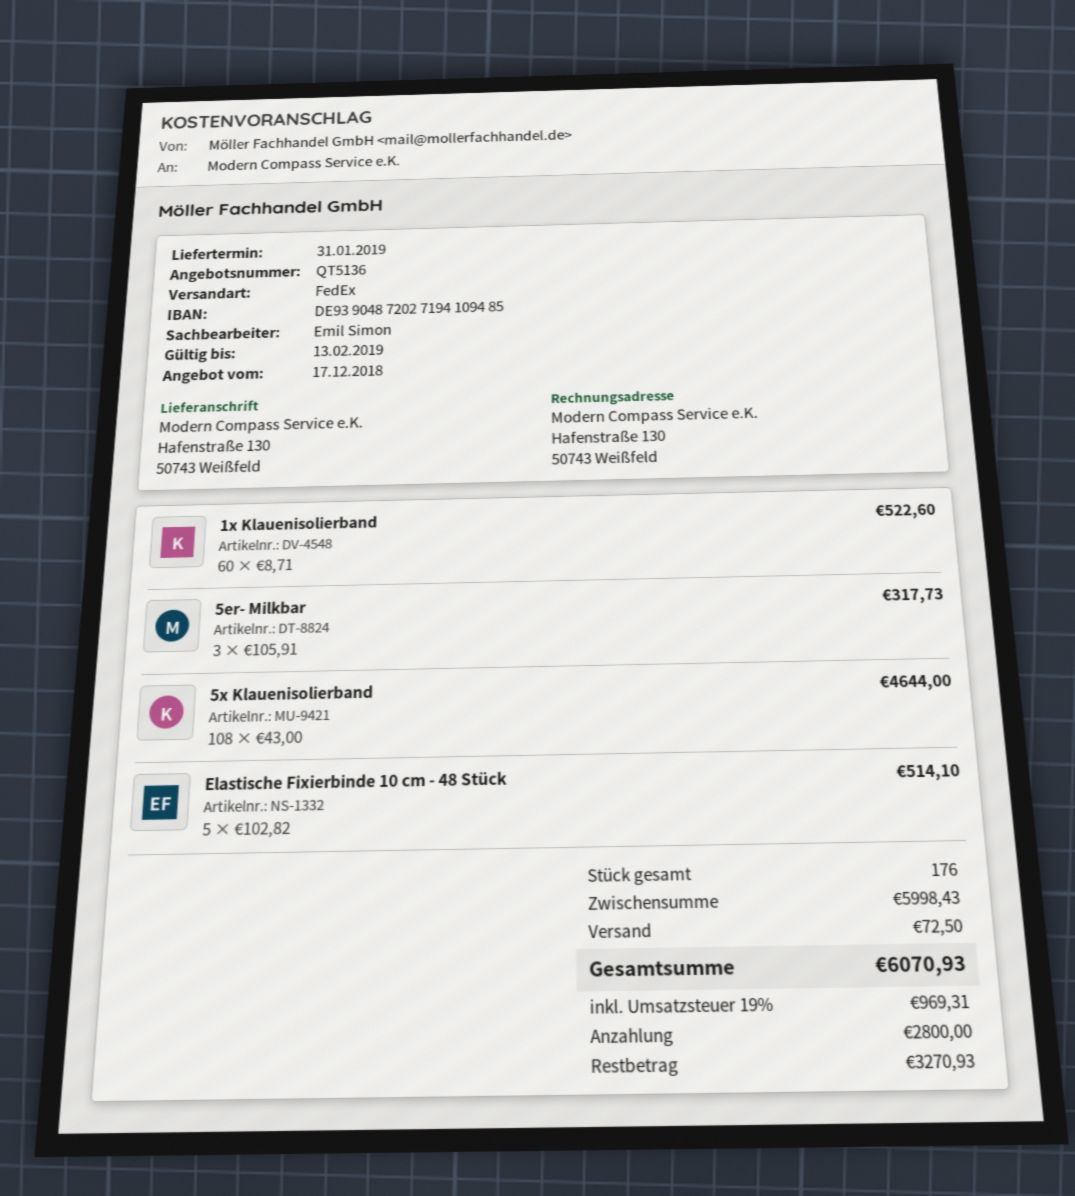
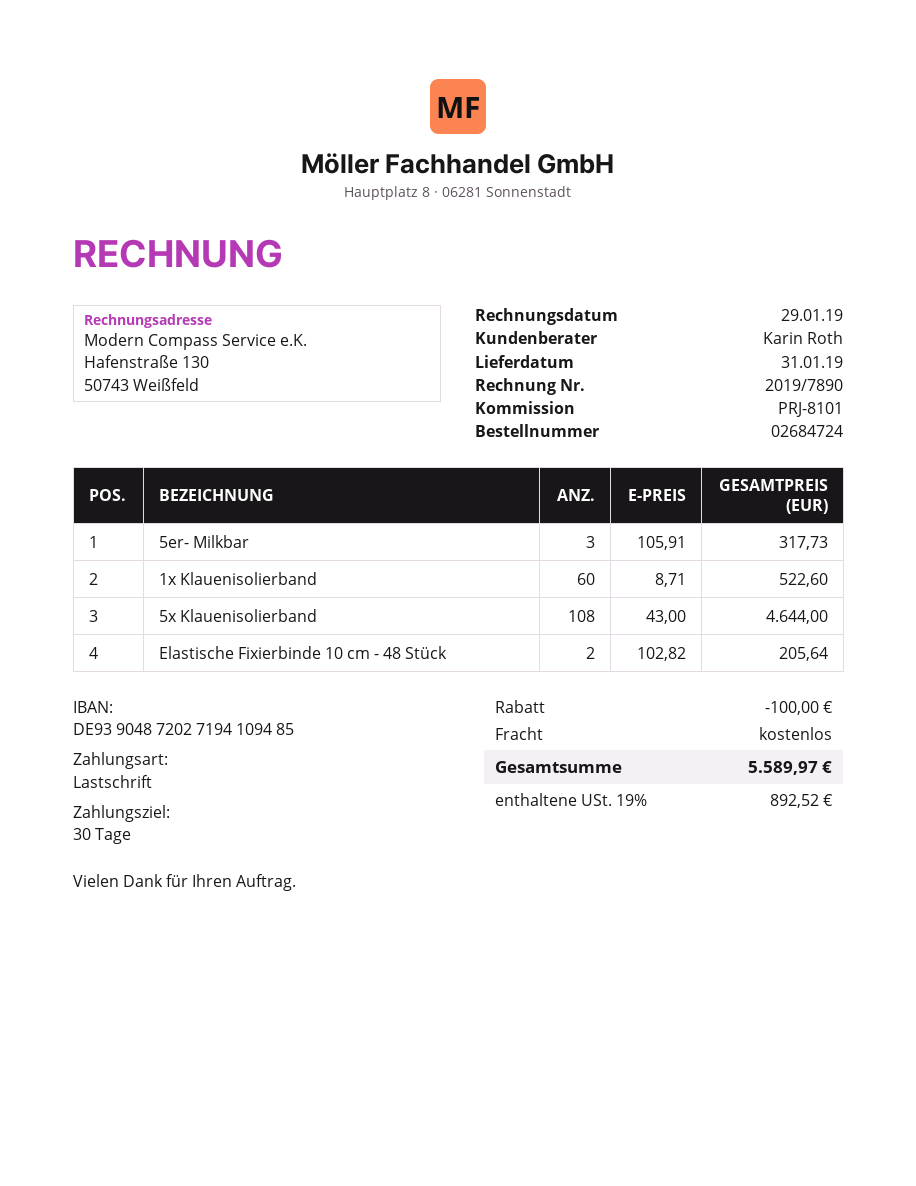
sales rep: Emil Simon -> Karin Roth
Elastische Fixierbinde 10 cm - 48 Stück: 5 x 102.82 = 514.10 -> 2 x 102.82 = 205.64
discount: none -> 100.00
shipping: 72.50 -> 0.00
tax: 19% = 969.31 -> 19% = 892.52
total: 6070.93 -> 5589.97

